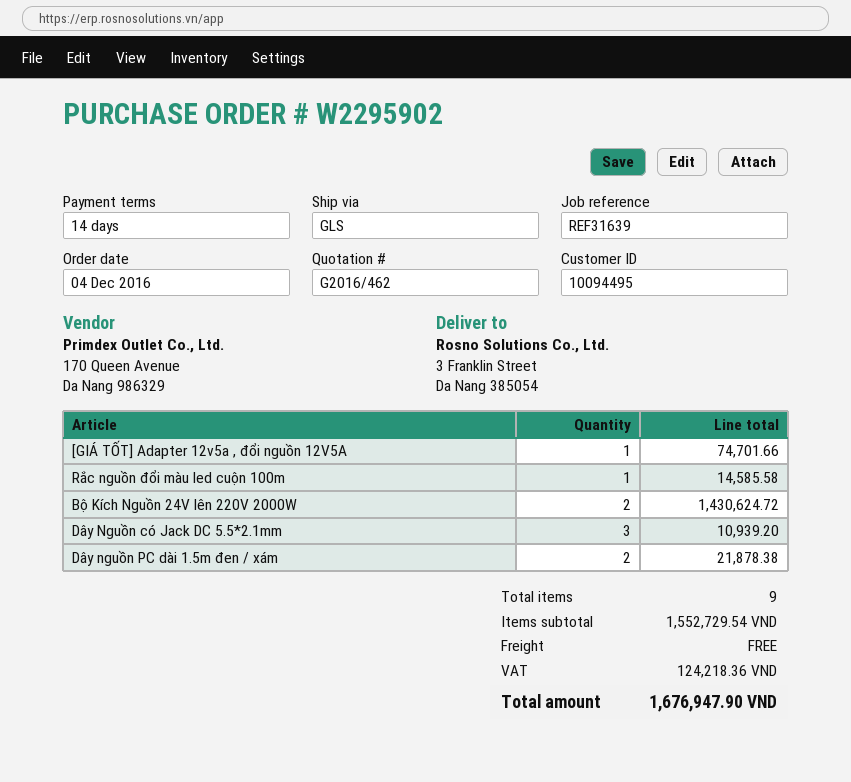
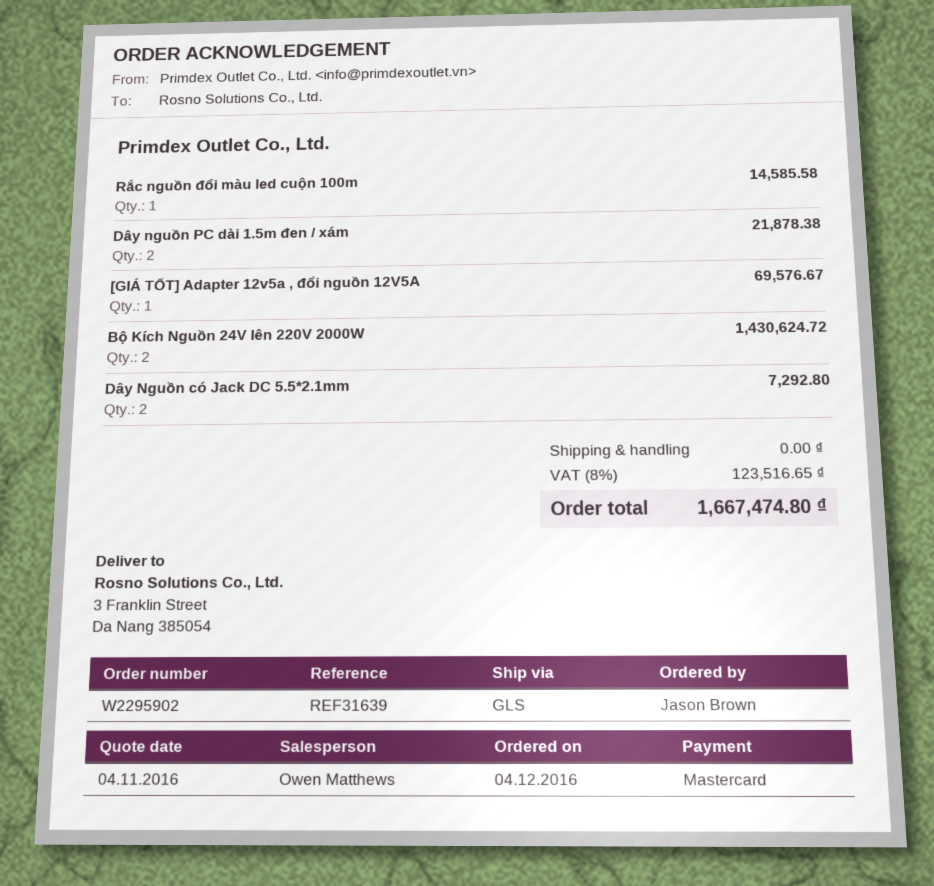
[GIÁ TỐT] Adapter 12v5a , đổi nguồn 12V5A: 1 for 74701.66 -> 1 for 69576.67
Dây Nguồn có Jack DC 5.5*2.1mm: 3 for 10939.20 -> 2 for 7292.80
tax: 124218.36 -> 123516.65
total: 1676947.90 -> 1667474.80

